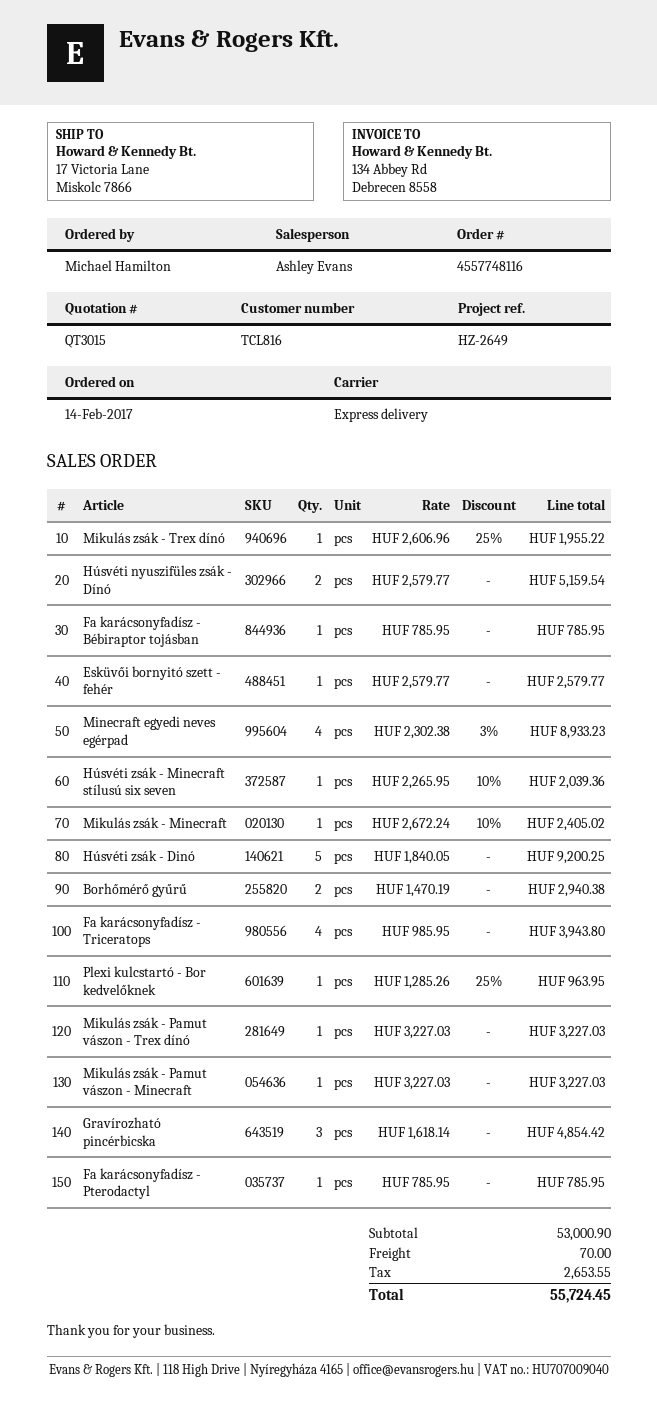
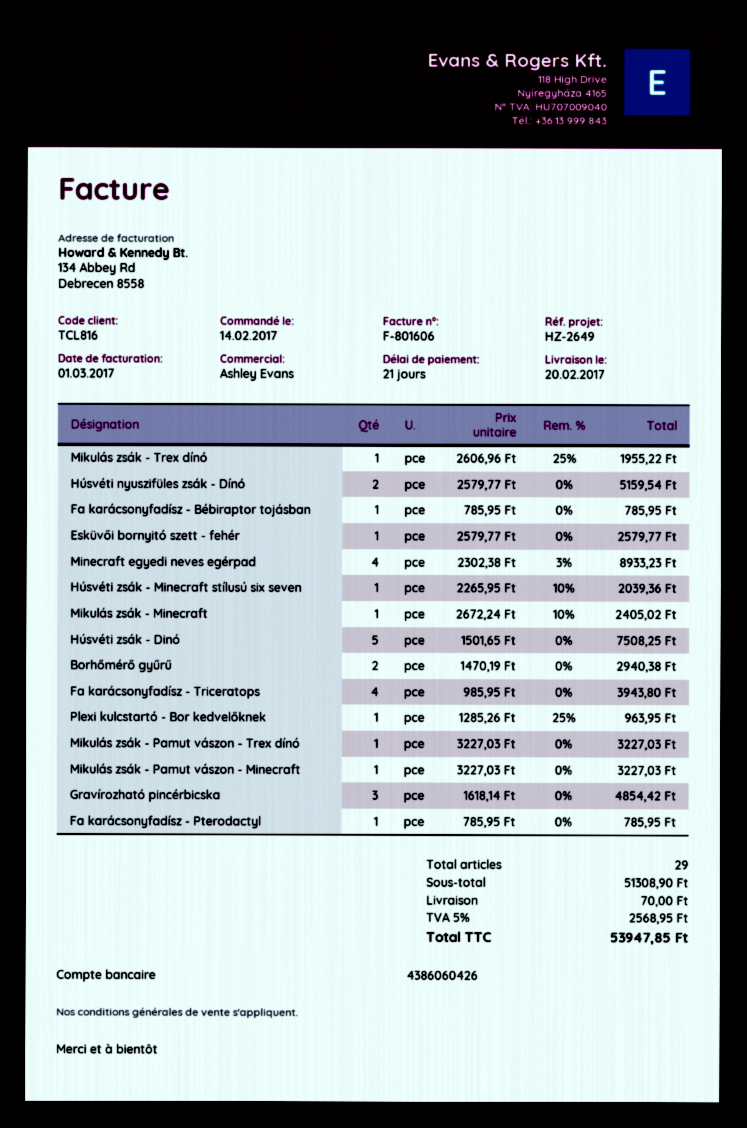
Húsvéti zsák - Dinó: 5 x 1840.05 = 9200.25 -> 5 x 1501.65 = 7508.25
subtotal: 53000.90 -> 51308.90
tax: 2653.55 -> 2568.95
total: 55724.45 -> 53947.85

